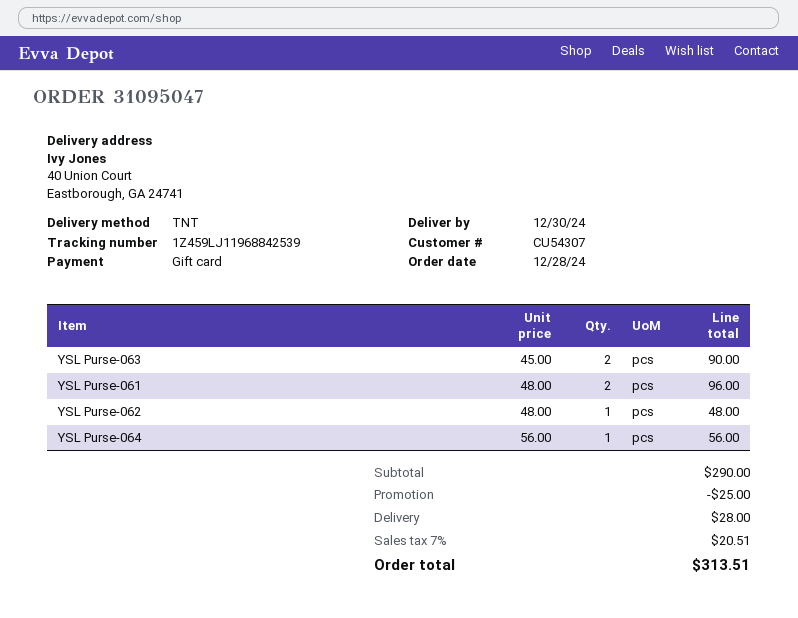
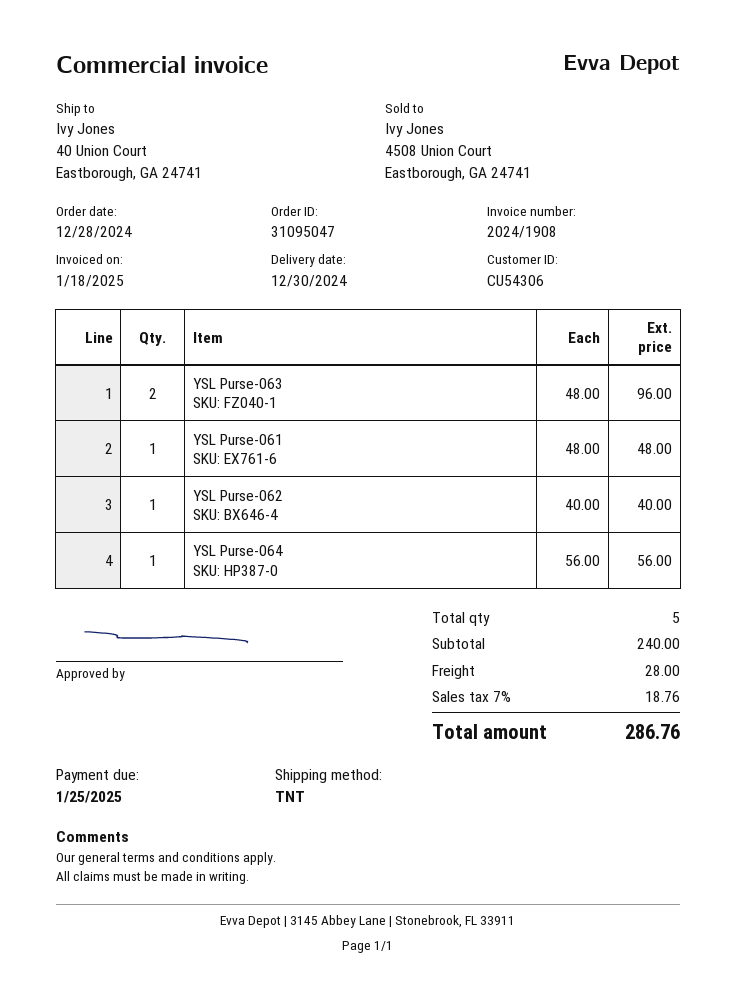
customer number: CU54307 -> CU54306
YSL Purse-063: 2 x 45.00 = 90.00 -> 2 x 48.00 = 96.00
YSL Purse-061: 2 x 48.00 = 96.00 -> 1 x 48.00 = 48.00
YSL Purse-062: 1 x 48.00 = 48.00 -> 1 x 40.00 = 40.00
subtotal: 290.00 -> 240.00
discount: 25.00 -> none
tax: 7% = 20.51 -> 7% = 18.76
total: 313.51 -> 286.76

